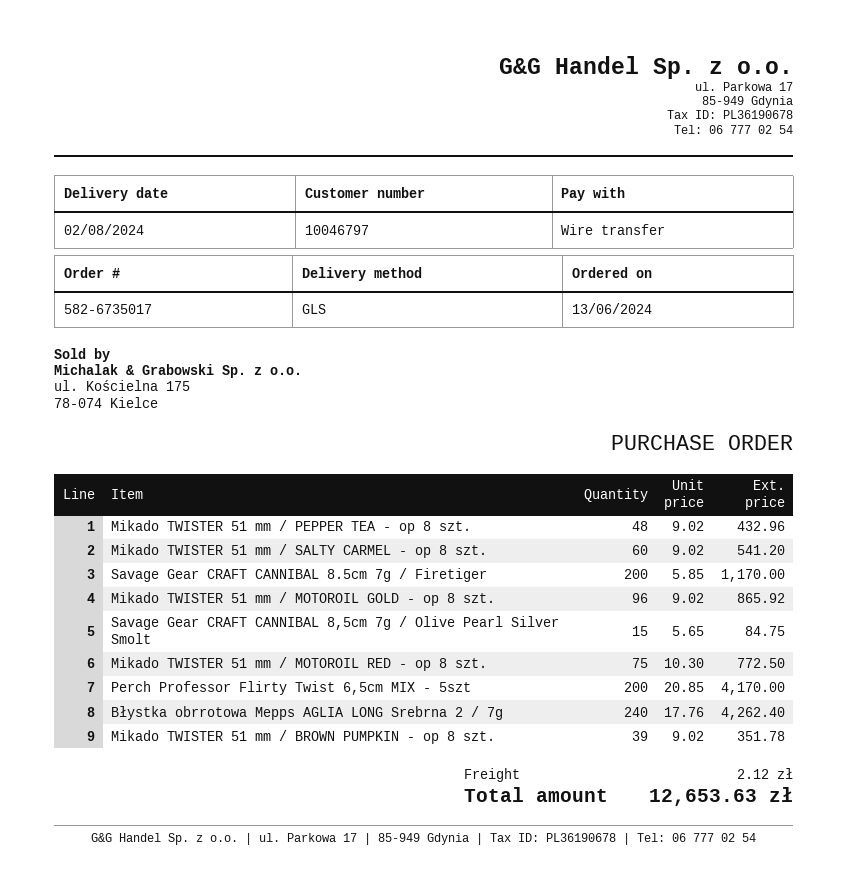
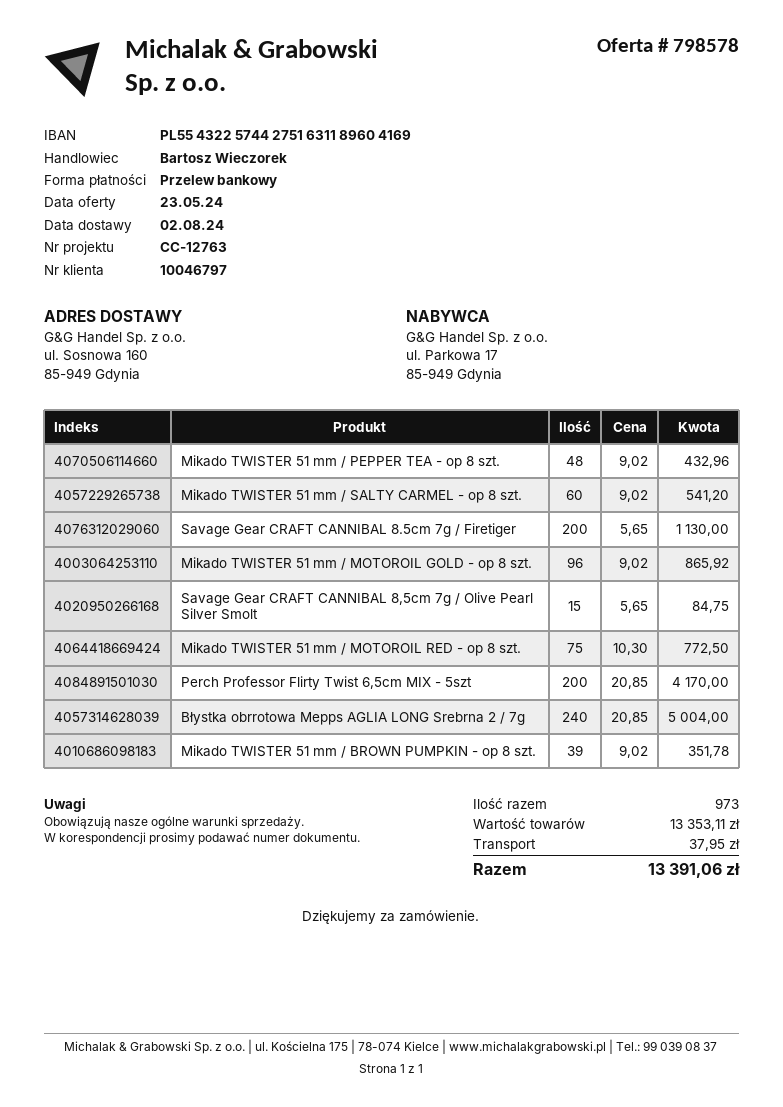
Savage Gear CRAFT CANNIBAL 8.5cm 7g / Firetiger: 200 x 5.85 = 1170.00 -> 200 x 5.65 = 1130.00
Błystka obrrotowa Mepps AGLIA LONG Srebrna 2 / 7g: 240 x 17.76 = 4262.40 -> 240 x 20.85 = 5004.00
shipping: 2.12 -> 37.95
total: 12653.63 -> 13391.06

